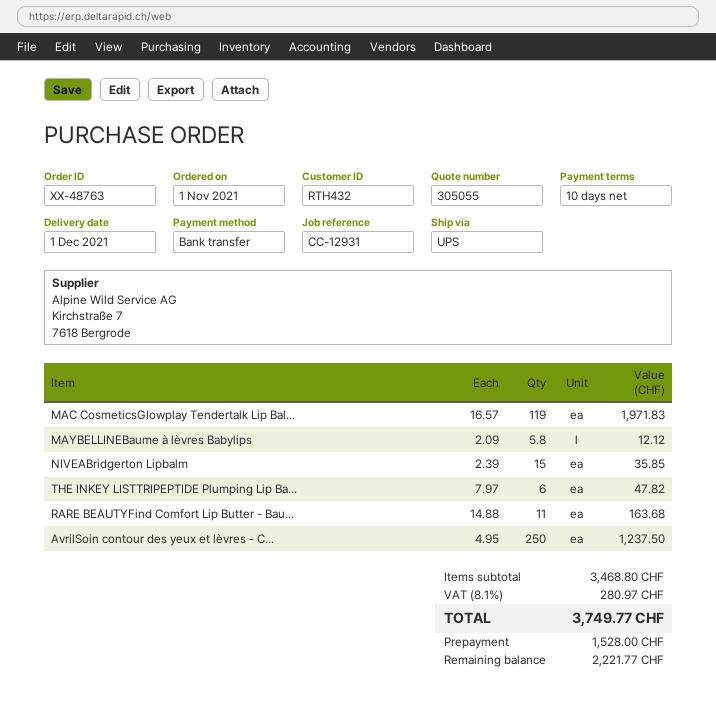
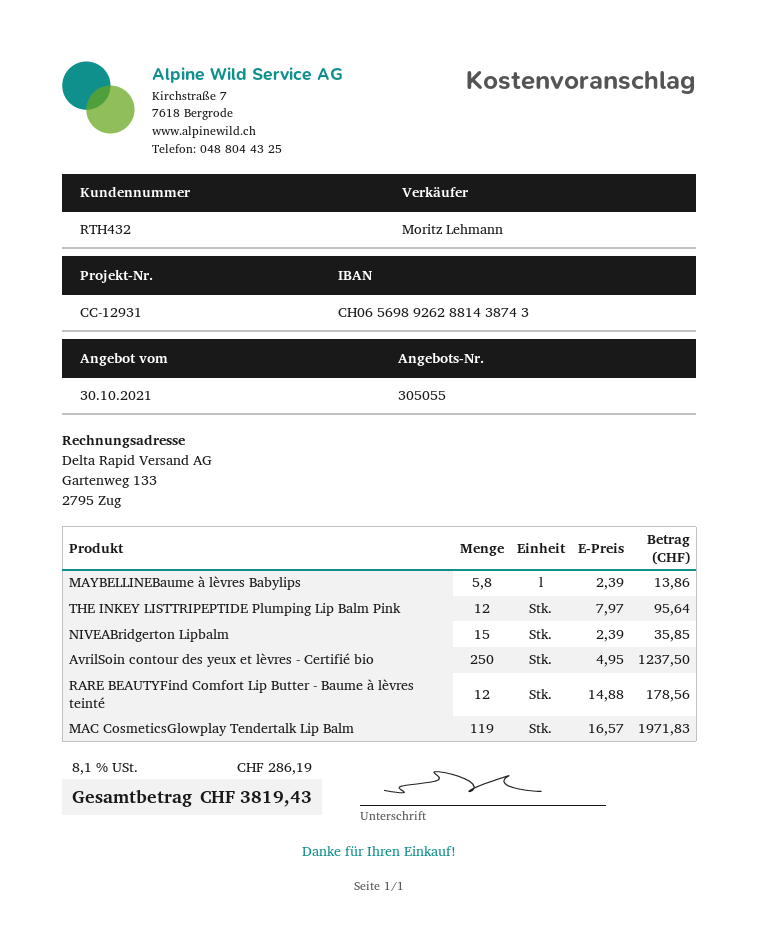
MAYBELLINEBaume à lèvres Babylips: 5.8 x 2.09 = 12.12 -> 5.8 x 2.39 = 13.86
THE INKEY LISTTRIPEPTIDE Plumping Lip Ba...: 6 x 7.97 = 47.82 -> 12 x 7.97 = 95.64
RARE BEAUTYFind Comfort Lip Butter - Bau...: 11 x 14.88 = 163.68 -> 12 x 14.88 = 178.56
tax: 8.1% = 280.97 -> 8.1% = 286.19
total: 3749.77 -> 3819.43

